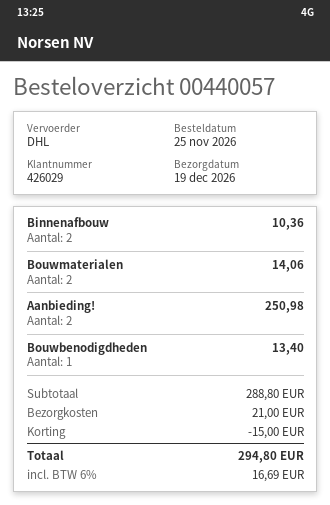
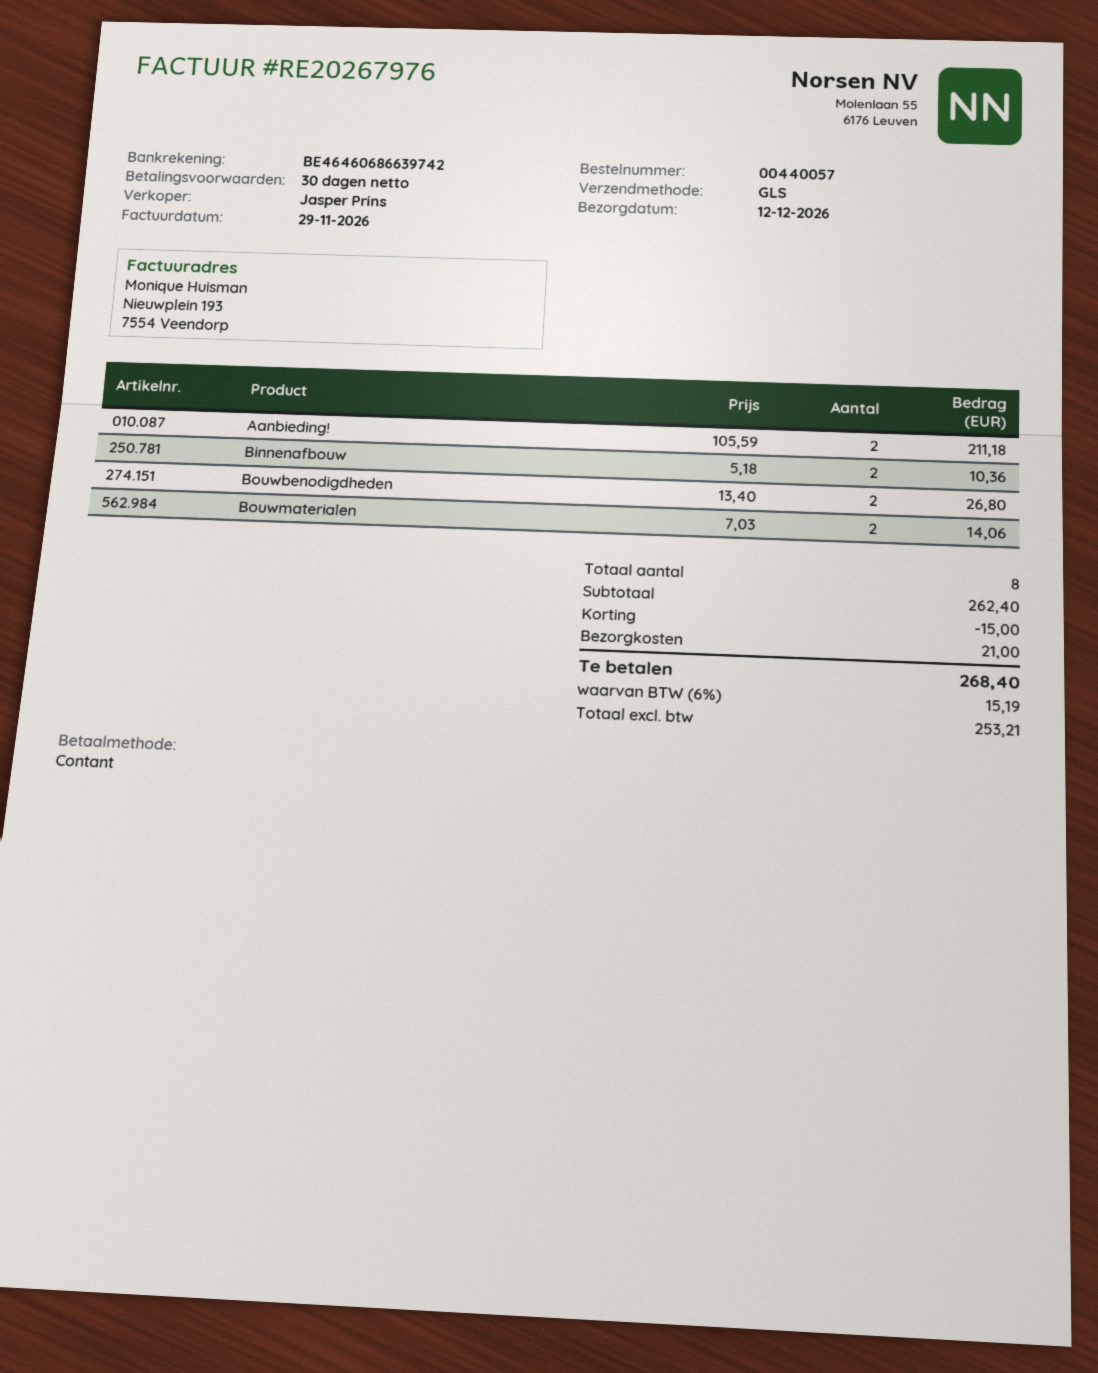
delivery date: 2026-12-19 -> 2026-12-12
shipping method: DHL -> GLS
Aanbieding!: 2 for 250.98 -> 2 for 211.18
Bouwbenodigdheden: 1 for 13.40 -> 2 for 26.80
subtotal: 288.80 -> 262.40
tax: 6% = 16.69 -> 6% = 15.19
total: 294.80 -> 268.40

